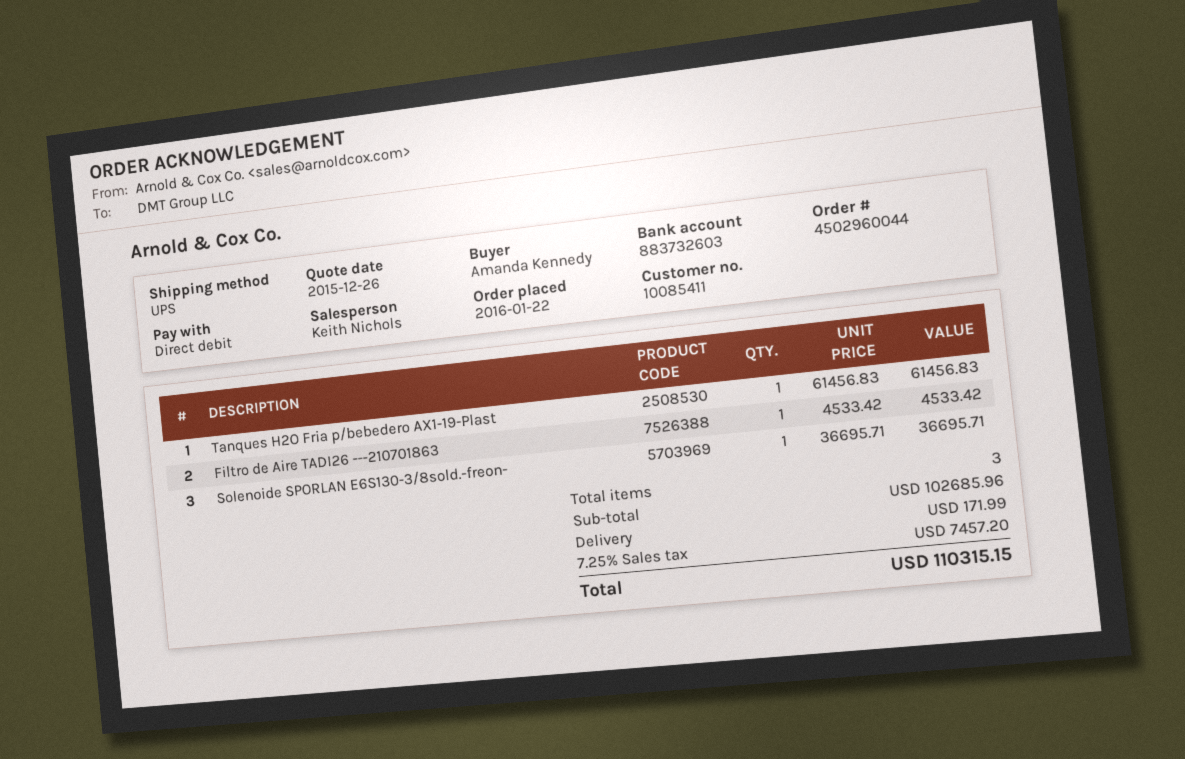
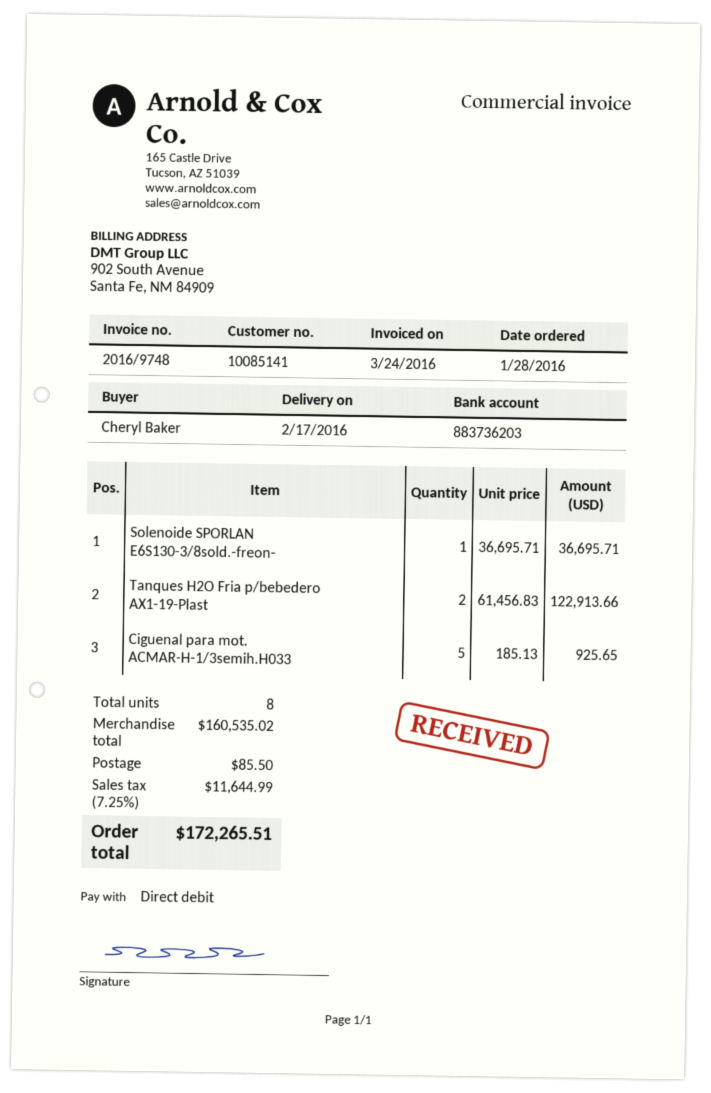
order date: 2016-01-22 -> 2016-01-28
customer number: 10085411 -> 10085141
ordered by: Amanda Kennedy -> Cheryl Baker
bank account: 883732603 -> 883736203
Tanques H2O Fria p/bebedero AX1-19-Plast: 1 x 61456.83 = 61456.83 -> 2 x 61456.83 = 122913.66
Filtro de Aire TADI26 ---210701863: 1 x 4533.42 = 4533.42 -> none
Ciguenal para mot. ACMAR-H-1/3semih.H033: none -> 5 x 185.13 = 925.65
total quantity: 3 -> 8
subtotal: 102685.96 -> 160535.02
shipping: 171.99 -> 85.50
tax: 7.25% = 7457.20 -> 7.25% = 11644.99
total: 110315.15 -> 172265.51

